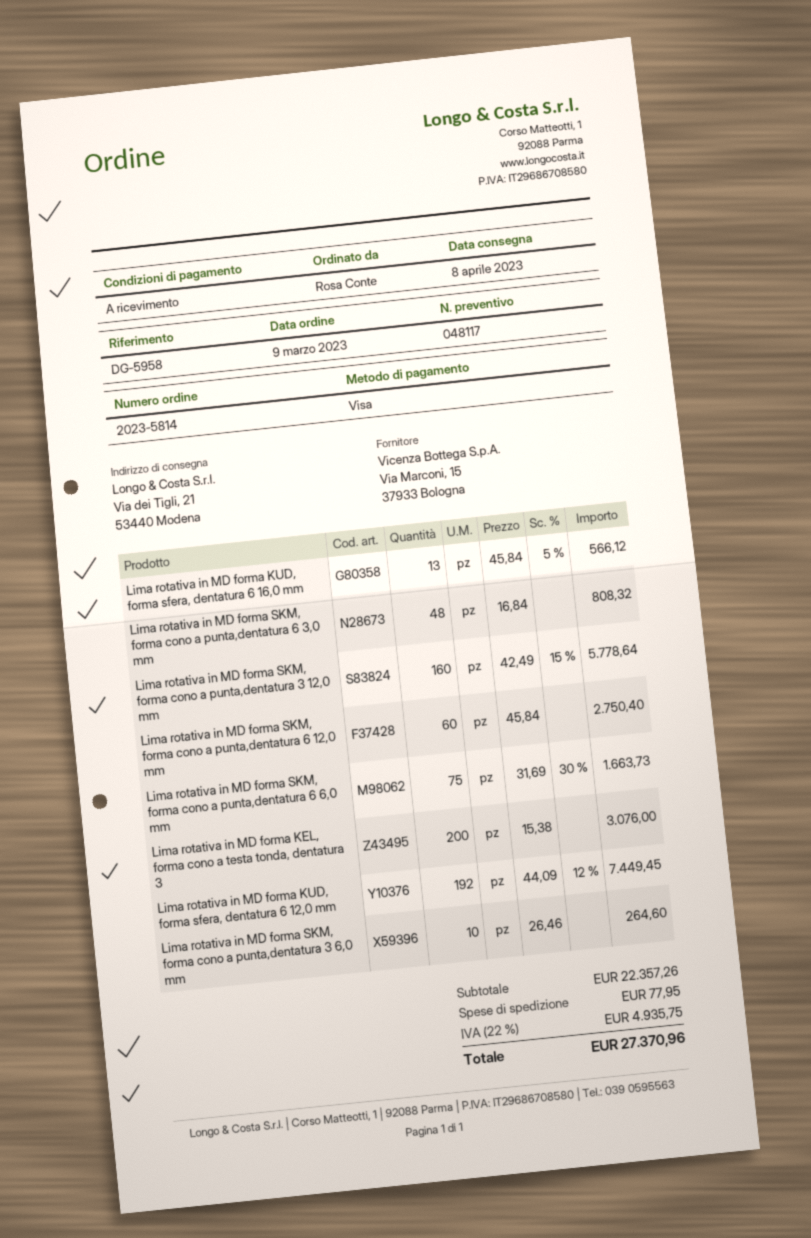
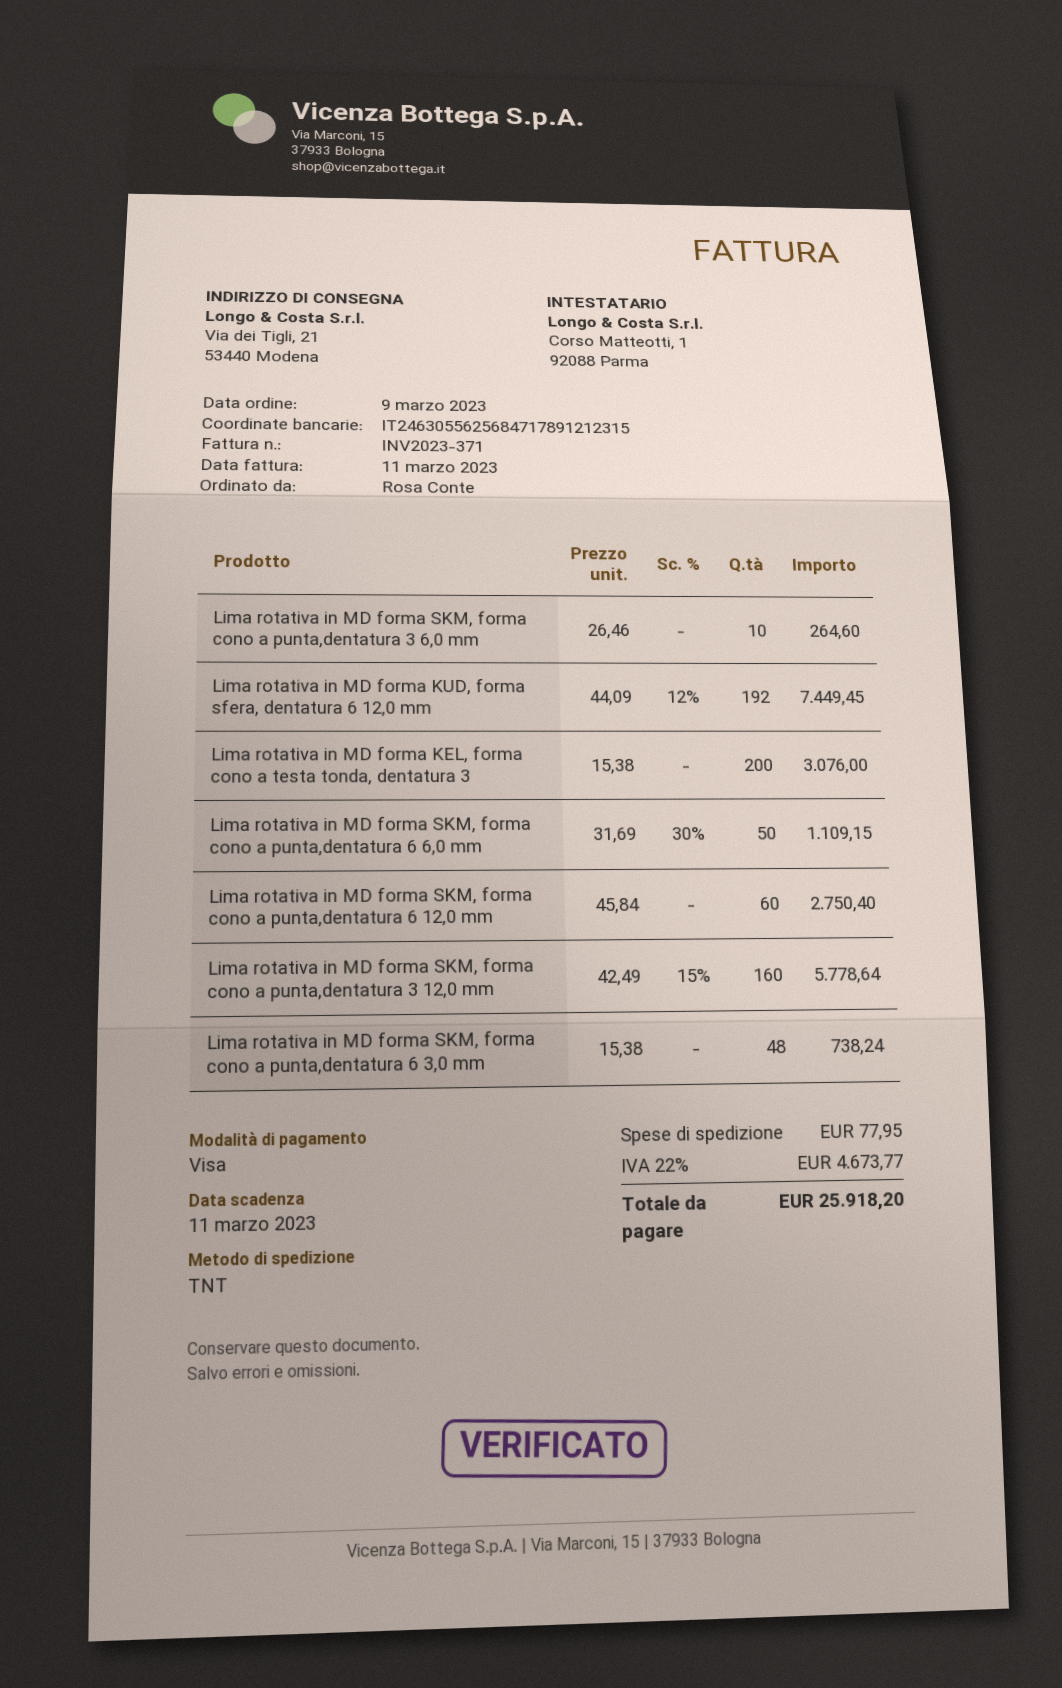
Lima rotativa in MD forma KUD, forma sfera, dentatura 6 16,0 mm: 13 x 45.84 - 5% = 566.12 -> none
Lima rotativa in MD forma SKM, forma cono a punta,dentatura 6 3,0 mm: 48 x 16.84 = 808.32 -> 48 x 15.38 = 738.24
Lima rotativa in MD forma SKM, forma cono a punta,dentatura 6 6,0 mm: 75 x 31.69 - 30% = 1663.73 -> 50 x 31.69 - 30% = 1109.15
tax: 22% = 4935.75 -> 22% = 4673.77
total: 27370.96 -> 25918.20

